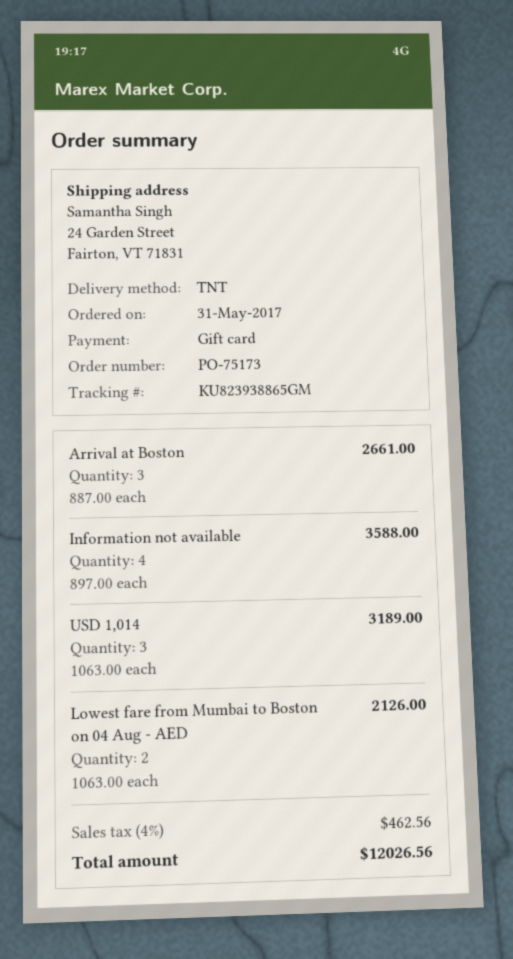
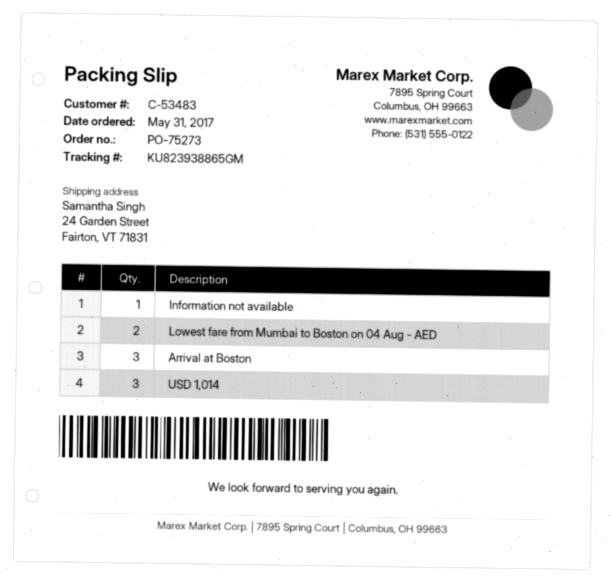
order number: PO-75173 -> PO-75273
Information not available: 4 -> 1

